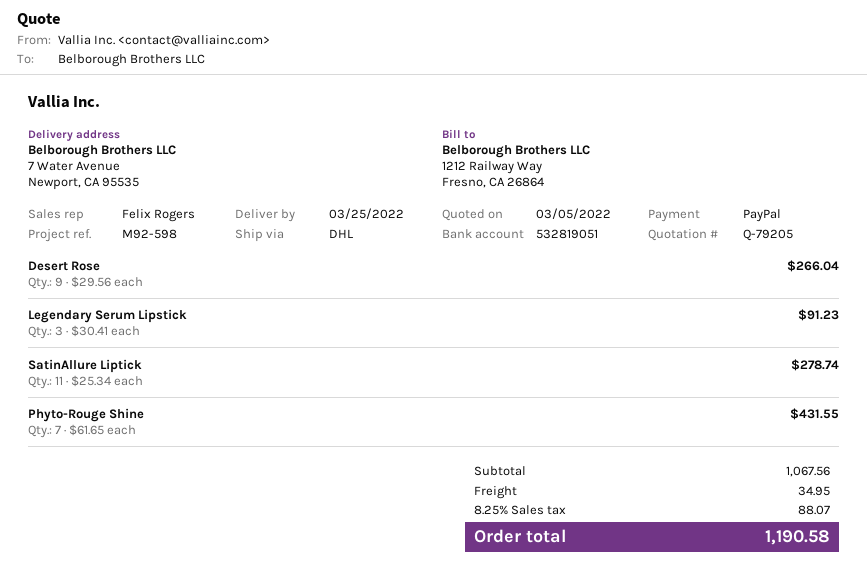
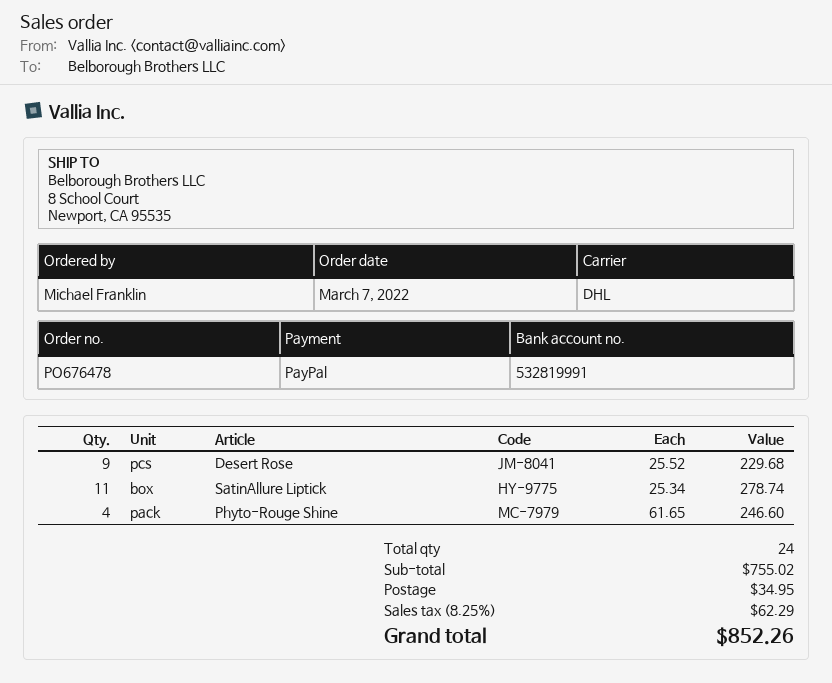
bank account: 532819051 -> 532819991
ship to: 7 Water Avenue, Newport, CA 95535 -> 8 School Court, Newport, CA 95535
Desert Rose: 9 x 29.56 = 266.04 -> 9 x 25.52 = 229.68
Legendary Serum Lipstick: 3 x 30.41 = 91.23 -> none
Phyto-Rouge Shine: 7 x 61.65 = 431.55 -> 4 x 61.65 = 246.60
subtotal: 1067.56 -> 755.02
tax: 8.25% = 88.07 -> 8.25% = 62.29
total: 1190.58 -> 852.26

